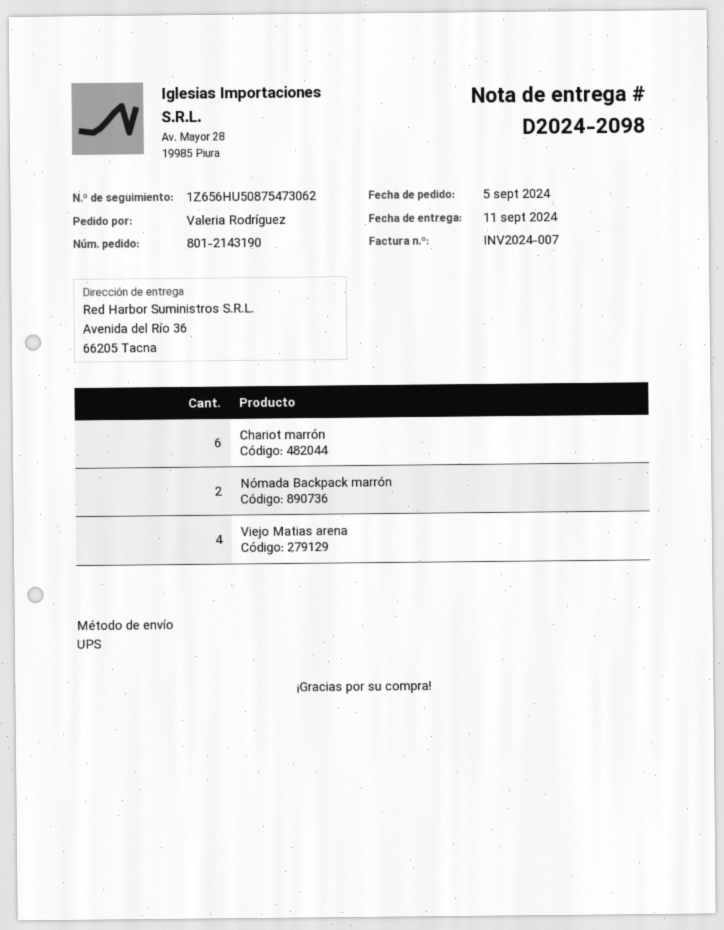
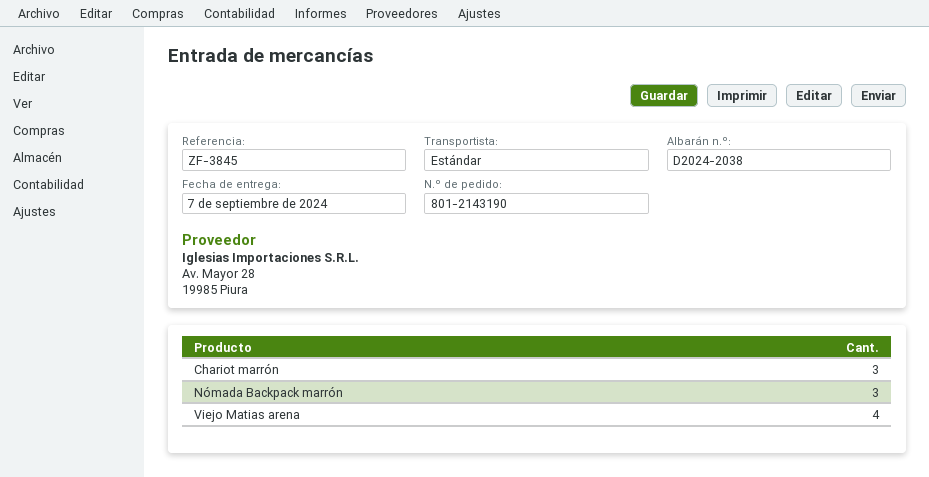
delivery note number: D2024-2098 -> D2024-2038
delivery date: 2024-09-11 -> 2024-09-07
shipping method: UPS -> standard
Chariot marrón: 6 -> 3
Nómada Backpack marrón: 2 -> 3

